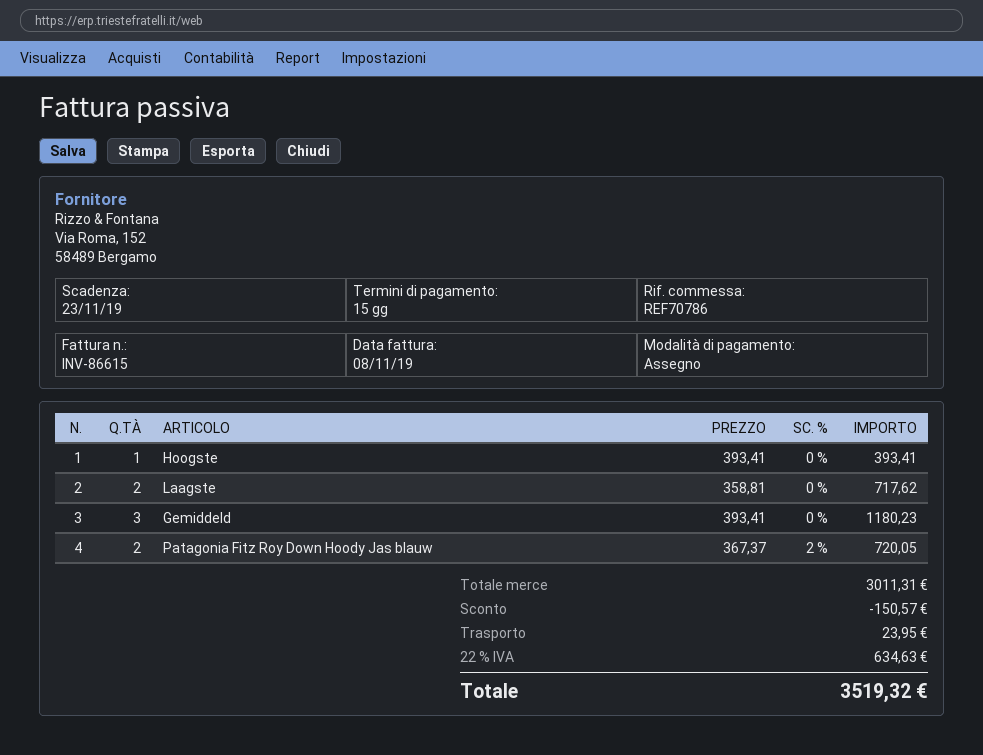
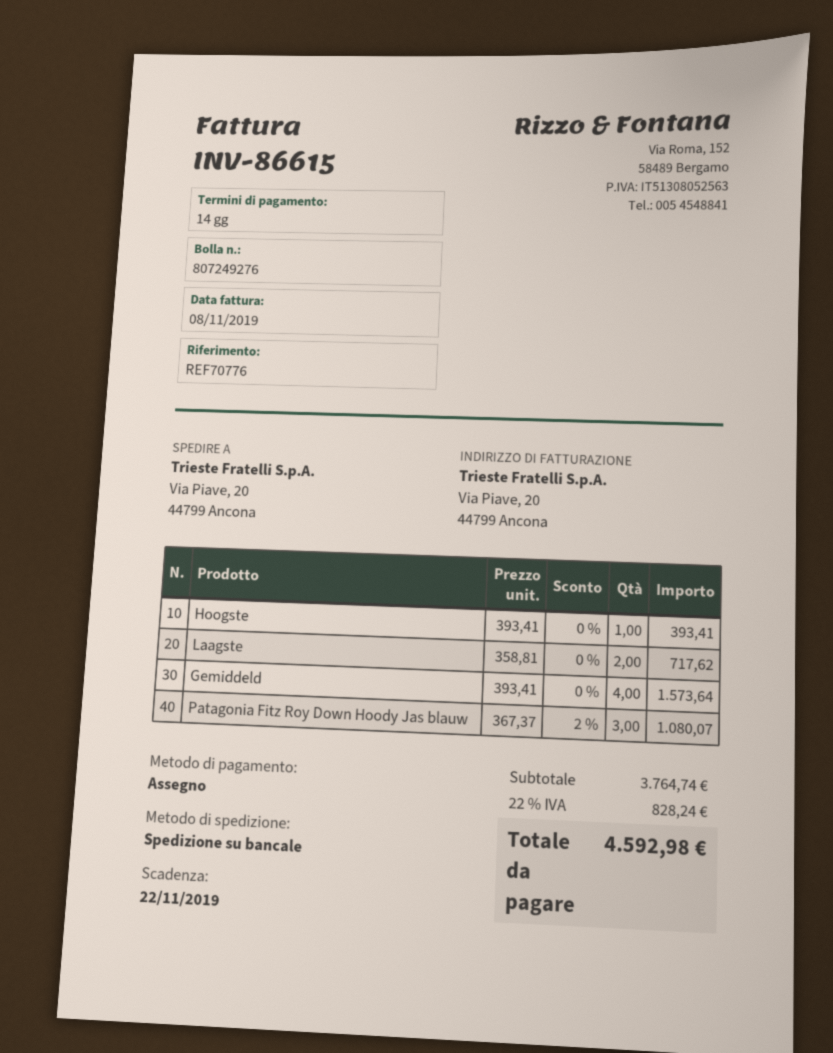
payment terms: 15 days -> 14 days
due date: 2019-11-23 -> 2019-11-22
reference: REF70786 -> REF70776
Gemiddeld: 3 x 393.41 = 1180.23 -> 4 x 393.41 = 1573.64
Patagonia Fitz Roy Down Hoody Jas blauw: 2 x 367.37 - 2% = 720.05 -> 3 x 367.37 - 2% = 1080.07
subtotal: 3011.31 -> 3764.74
discount: 150.57 -> none
shipping: 23.95 -> none
tax: 22% = 634.63 -> 22% = 828.24
total: 3519.32 -> 4592.98

